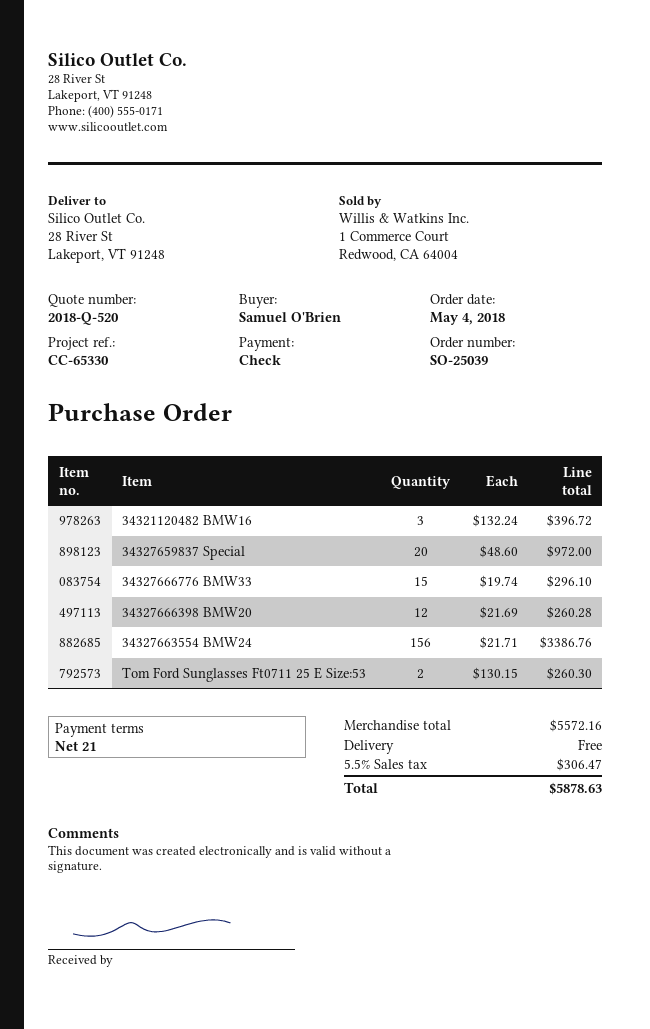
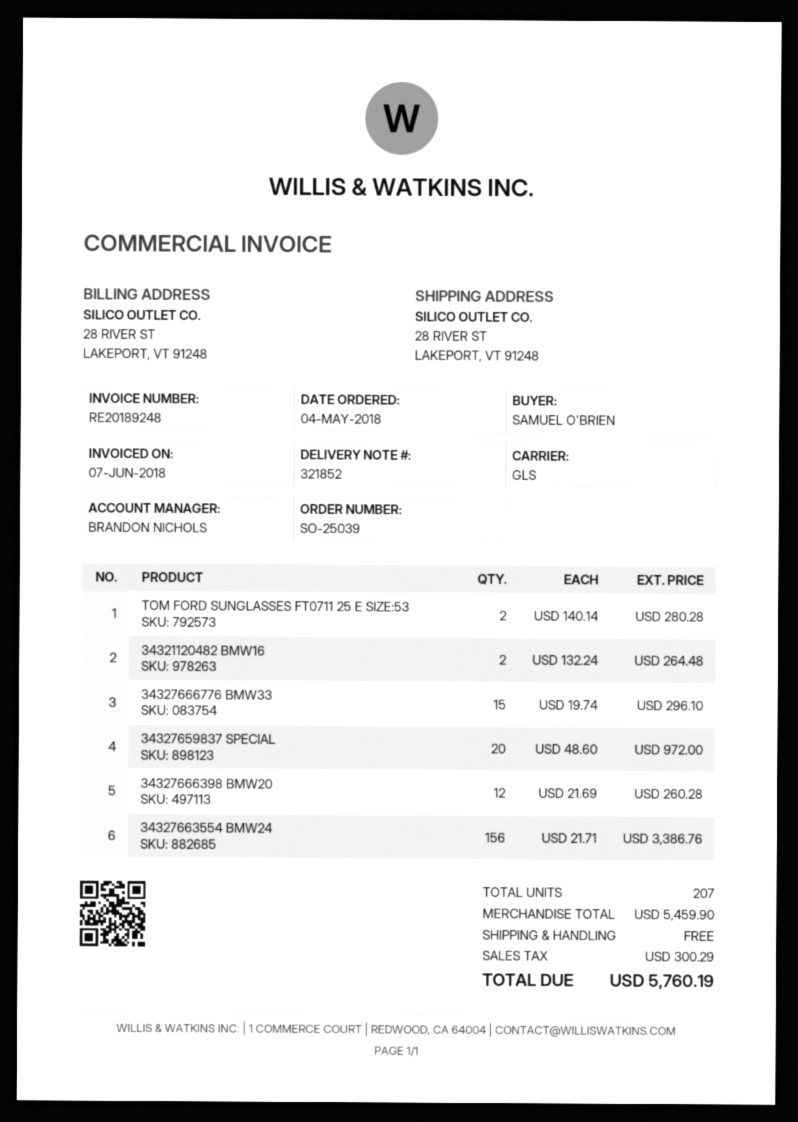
34321120482 BMW16: 3 x 132.24 = 396.72 -> 2 x 132.24 = 264.48
Tom Ford Sunglasses Ft0711 25 E Size:53: 2 x 130.15 = 260.30 -> 2 x 140.14 = 280.28
subtotal: 5572.16 -> 5459.90
tax: 306.47 -> 300.29
total: 5878.63 -> 5760.19

